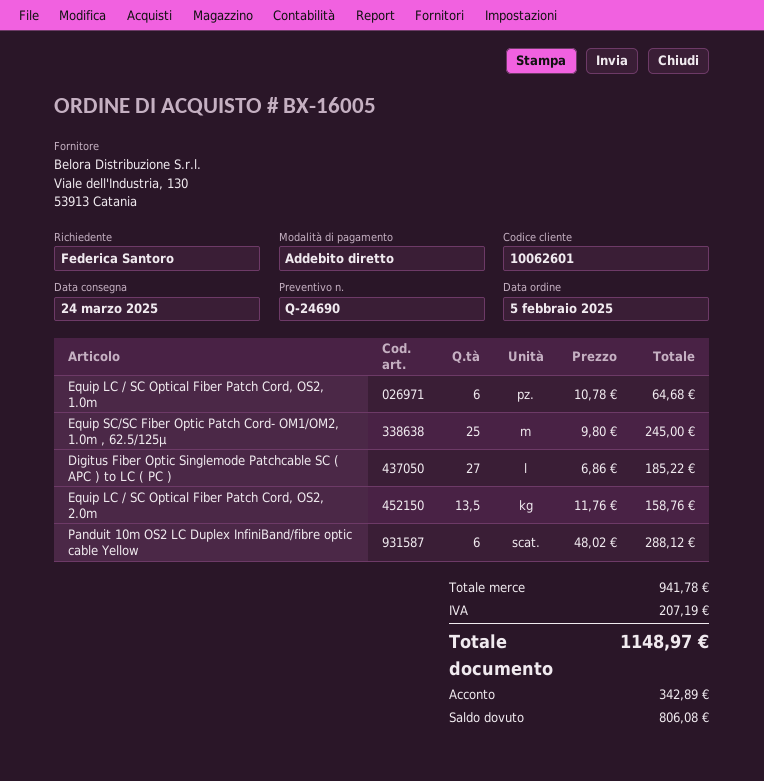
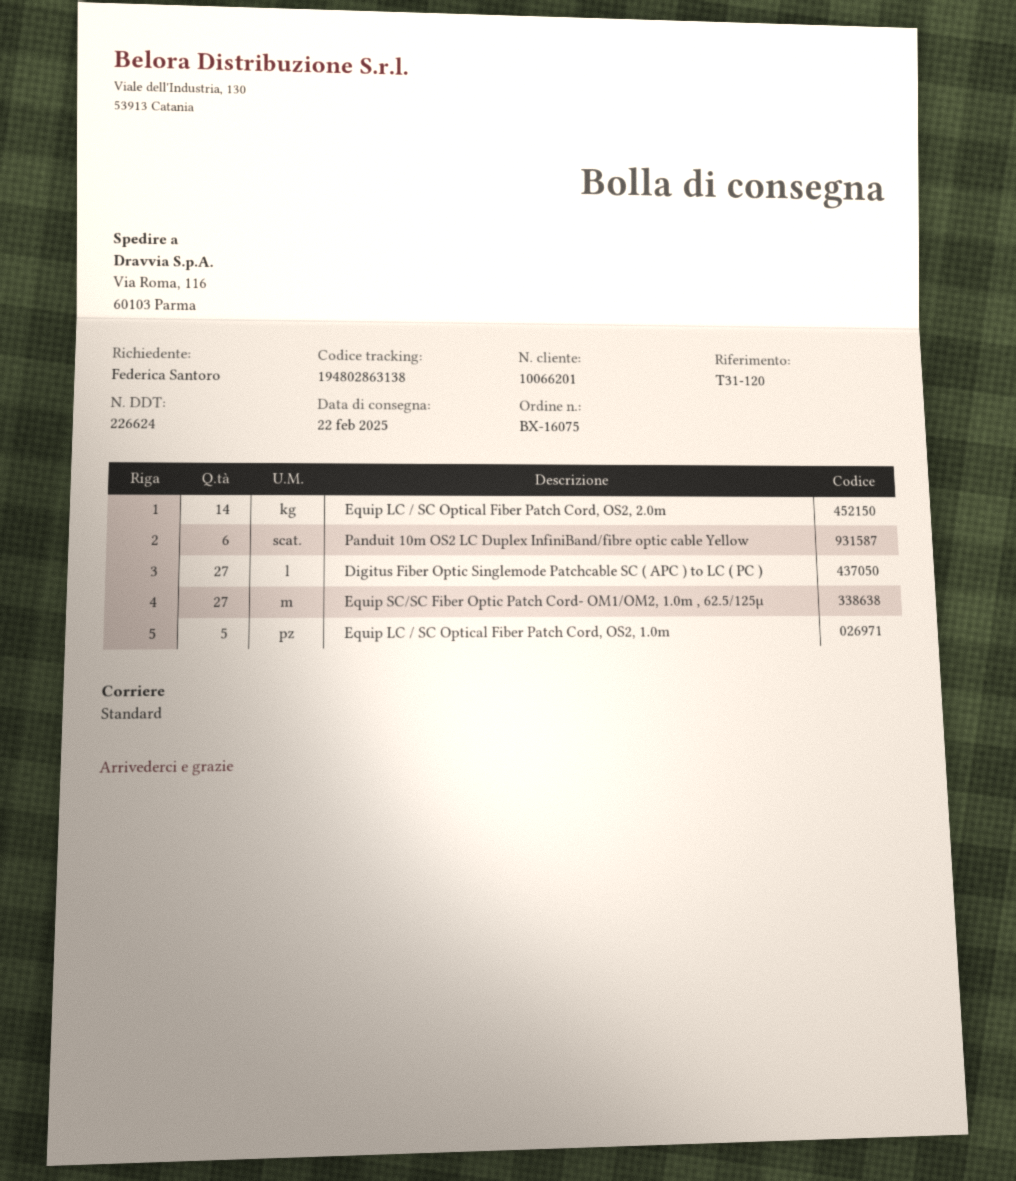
order number: BX-16005 -> BX-16075
delivery date: 2025-03-24 -> 2025-02-22
customer number: 10062601 -> 10066201
Equip LC / SC Optical Fiber Patch Cord, OS2, 1.0m: 6 -> 5
Equip SC/SC Fiber Optic Patch Cord- OM1/OM2, 1.0m , 62.5/125µ: 25 -> 27
Equip LC / SC Optical Fiber Patch Cord, OS2, 2.0m: 13.5 -> 14

